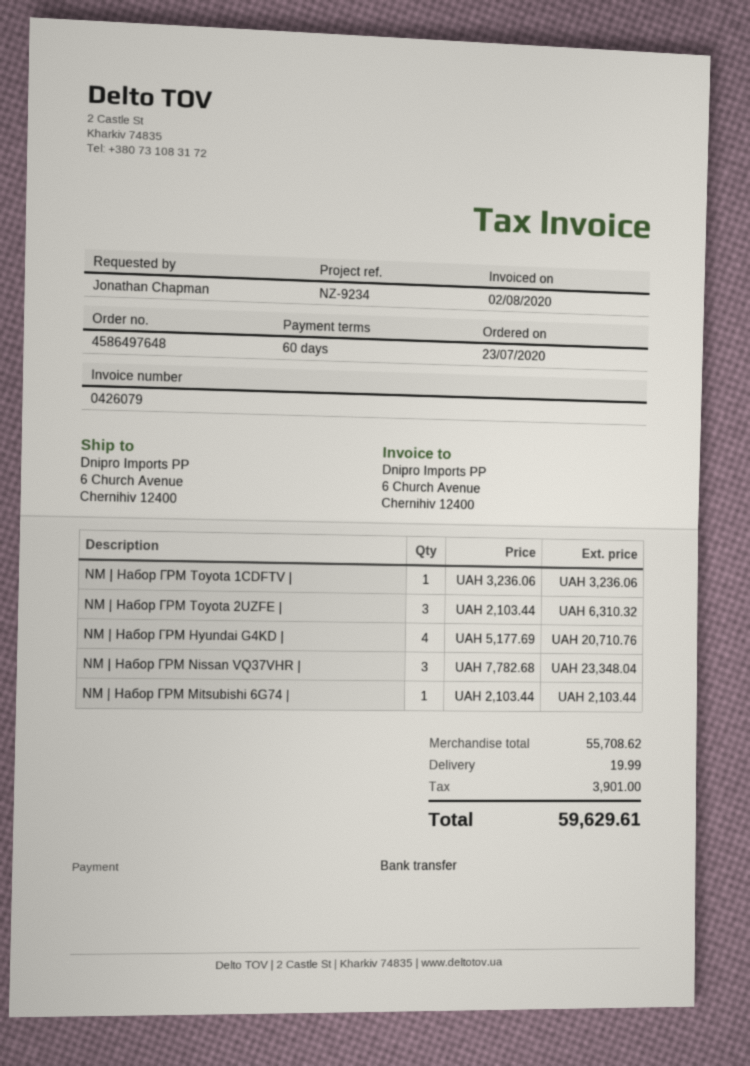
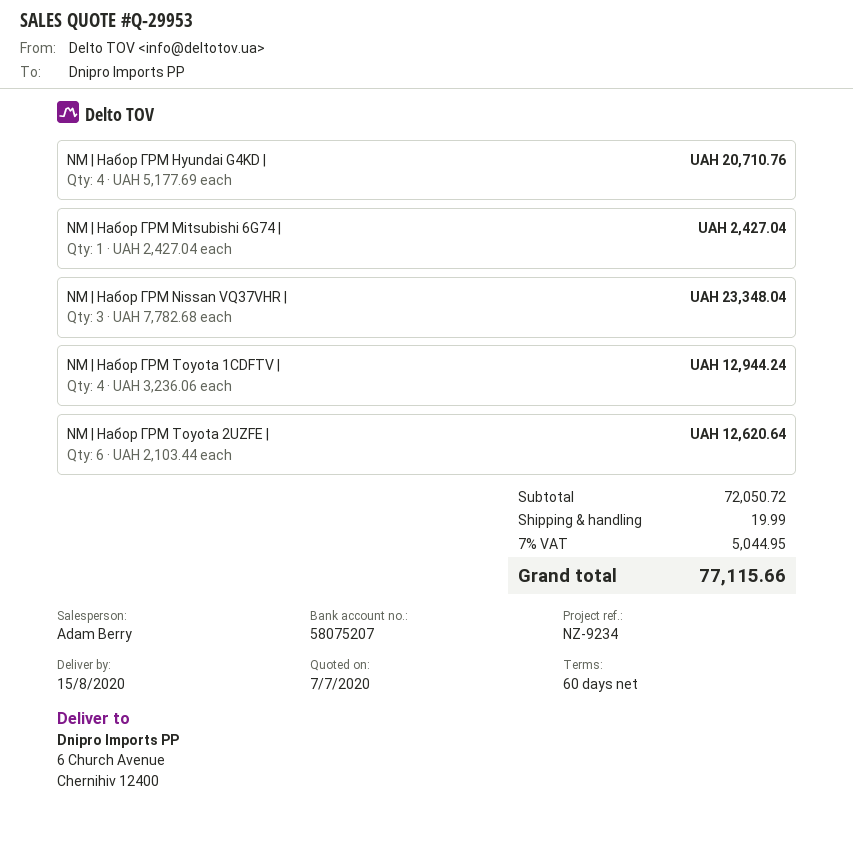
NM | Набор ГРМ Toyota 1CDFTV |: 1 x 3236.06 = 3236.06 -> 4 x 3236.06 = 12944.24
NM | Набор ГРМ Toyota 2UZFE |: 3 x 2103.44 = 6310.32 -> 6 x 2103.44 = 12620.64
NM | Набор ГРМ Mitsubishi 6G74 |: 1 x 2103.44 = 2103.44 -> 1 x 2427.04 = 2427.04
subtotal: 55708.62 -> 72050.72
tax: 3901.00 -> 5044.95
total: 59629.61 -> 77115.66

